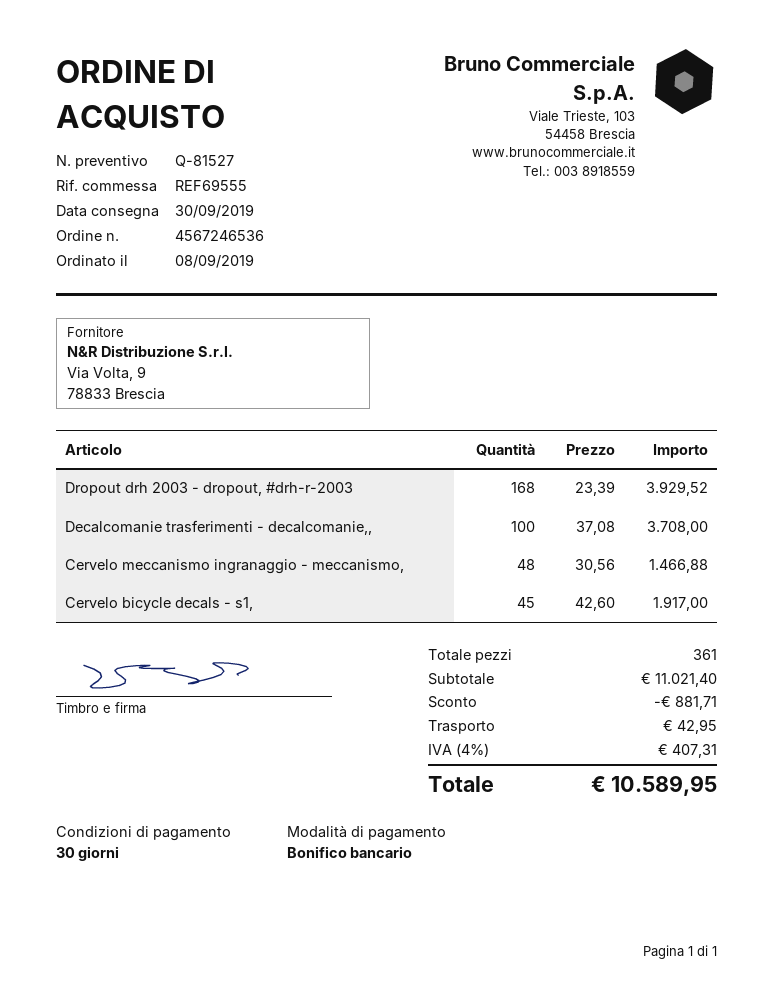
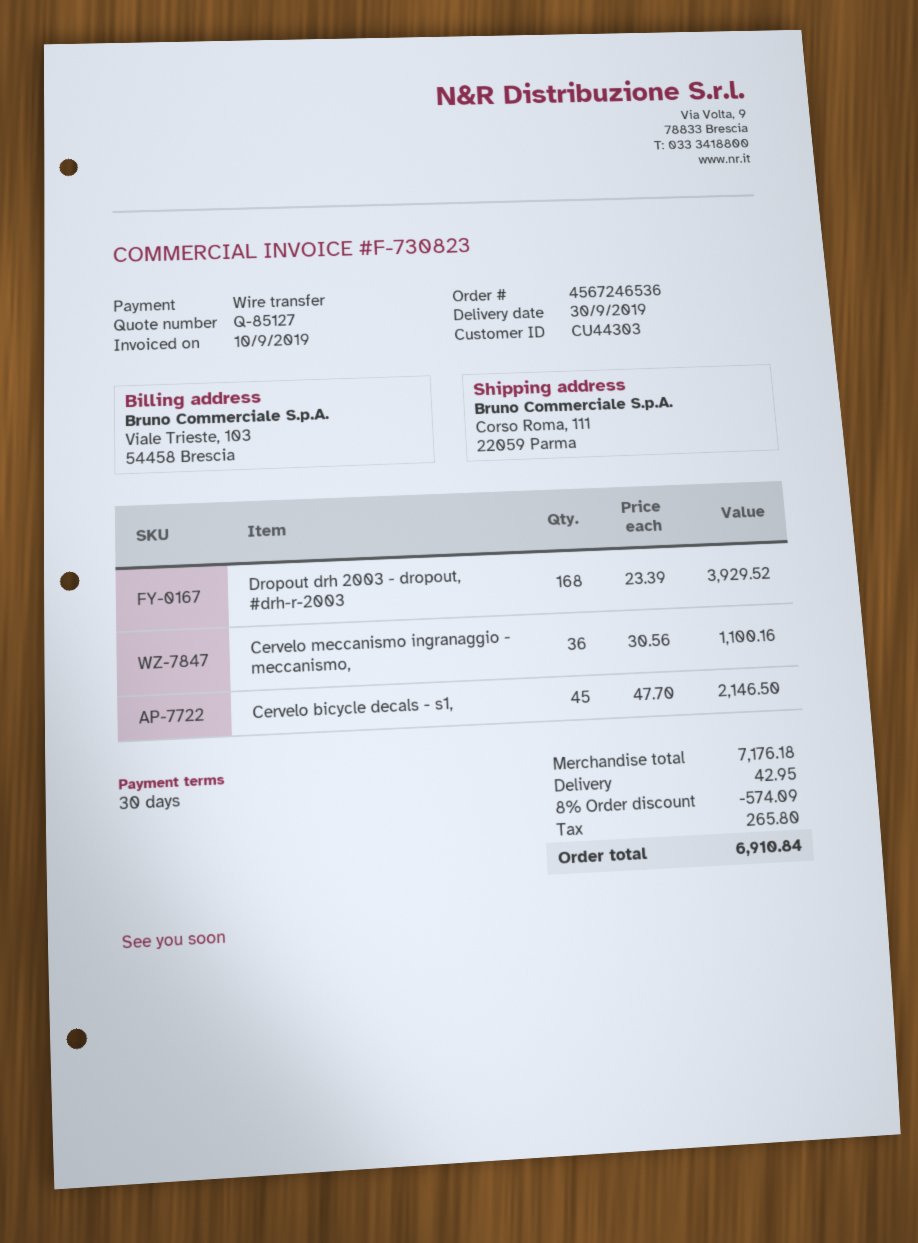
quote number: Q-81527 -> Q-85127
Decalcomanie trasferimenti - decalcomanie,,: 100 x 37.08 = 3708.00 -> none
Cervelo meccanismo ingranaggio - meccanismo,: 48 x 30.56 = 1466.88 -> 36 x 30.56 = 1100.16
Cervelo bicycle decals - s1,: 45 x 42.60 = 1917.00 -> 45 x 47.70 = 2146.50
subtotal: 11021.40 -> 7176.18
discount: 881.71 -> 574.09
tax: 407.31 -> 265.80
total: 10589.95 -> 6910.84

